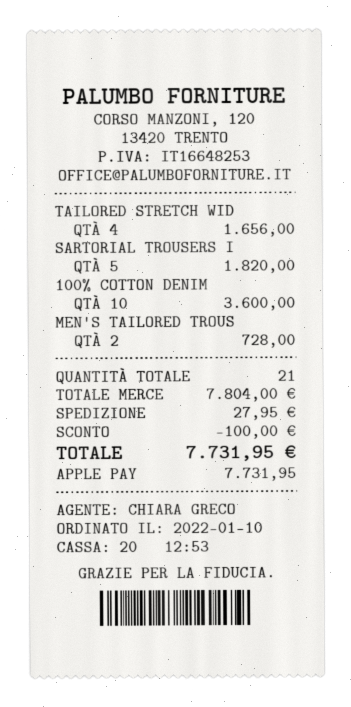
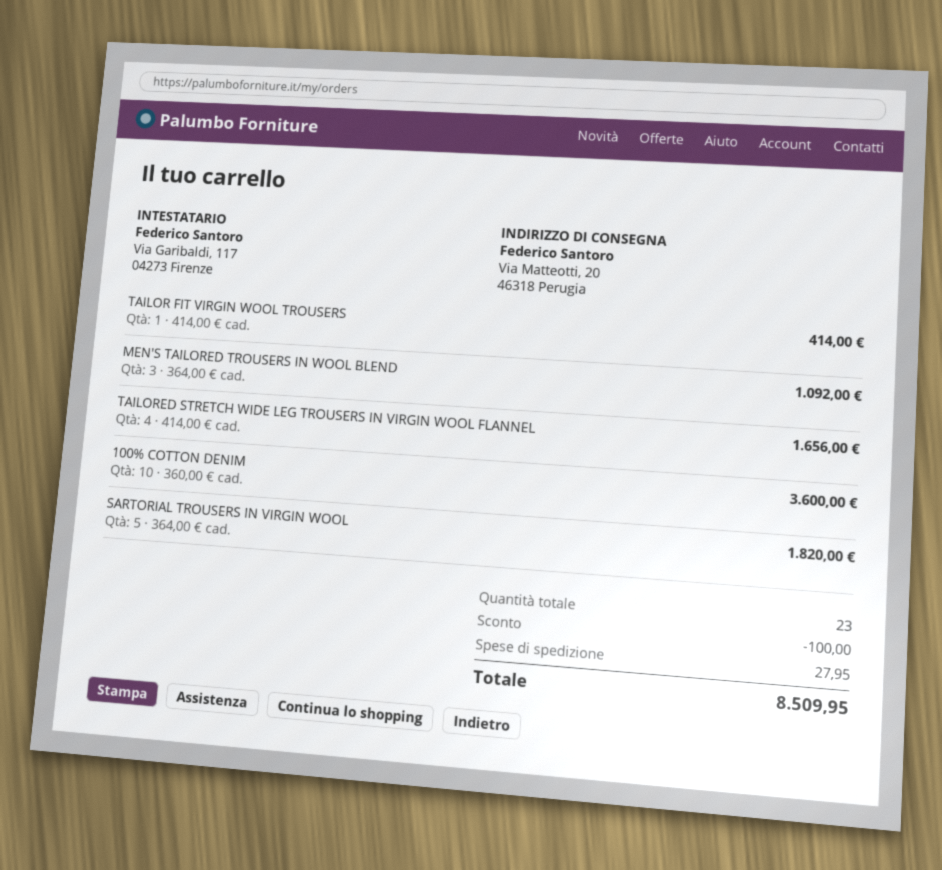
MEN'S TAILORED TROUS: 2 for 728.00 -> 3 for 1092.00
TAILOR FIT VIRGIN WOOL TROUSERS: none -> 1 for 414.00
total quantity: 21 -> 23
total: 7731.95 -> 8509.95

